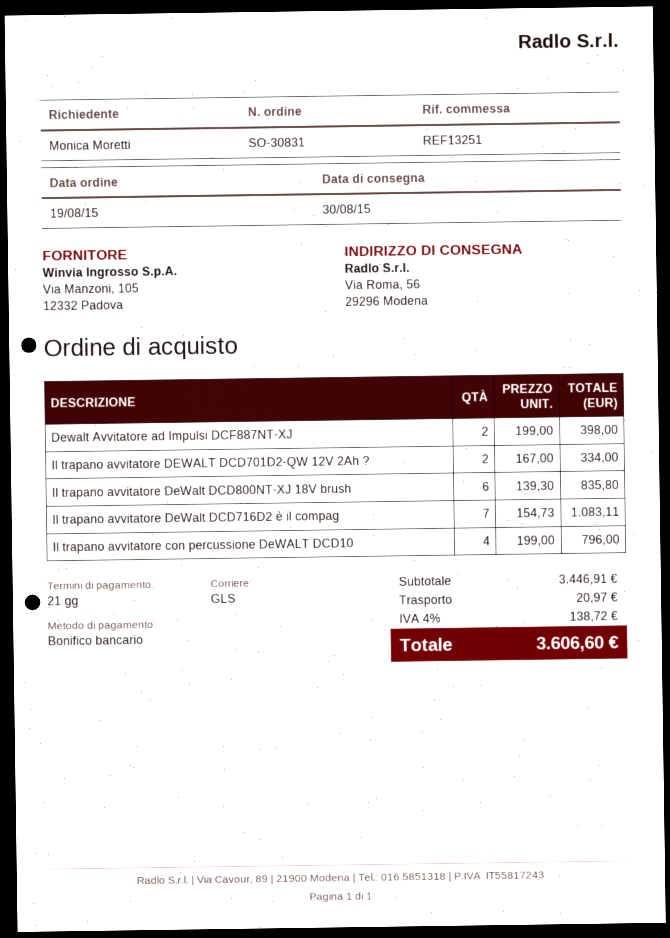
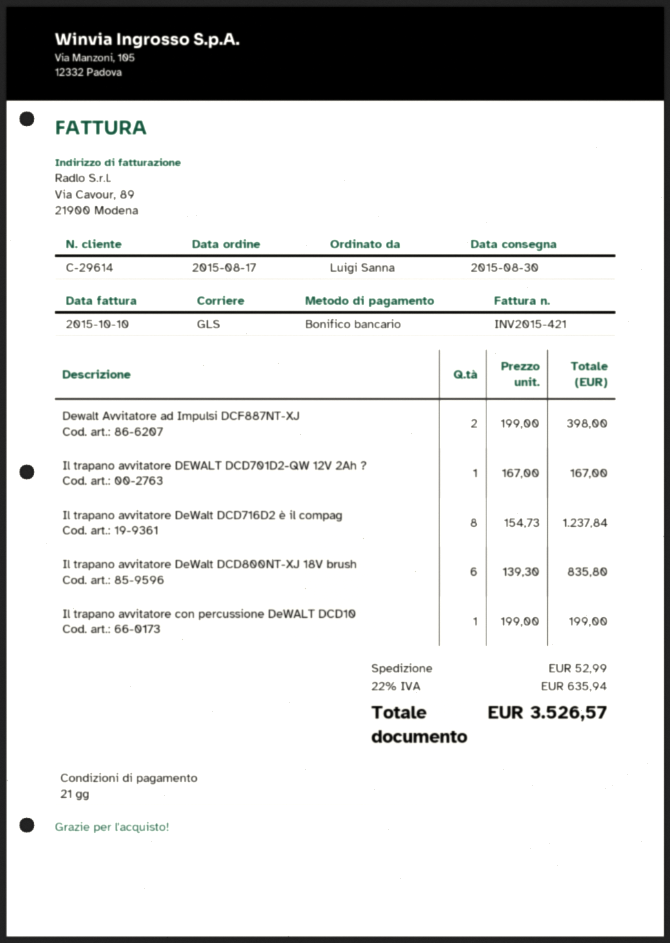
order date: 2015-08-19 -> 2015-08-17
ordered by: Monica Moretti -> Luigi Sanna
Il trapano avvitatore DEWALT DCD701D2-QW 12V 2Ah ?: 2 x 167.00 = 334.00 -> 1 x 167.00 = 167.00
Il trapano avvitatore DeWalt DCD716D2 è il compag: 7 x 154.73 = 1083.11 -> 8 x 154.73 = 1237.84
Il trapano avvitatore con percussione DeWALT DCD10: 4 x 199.00 = 796.00 -> 1 x 199.00 = 199.00
shipping: 20.97 -> 52.99
tax: 4% = 138.72 -> 22% = 635.94
total: 3606.60 -> 3526.57

